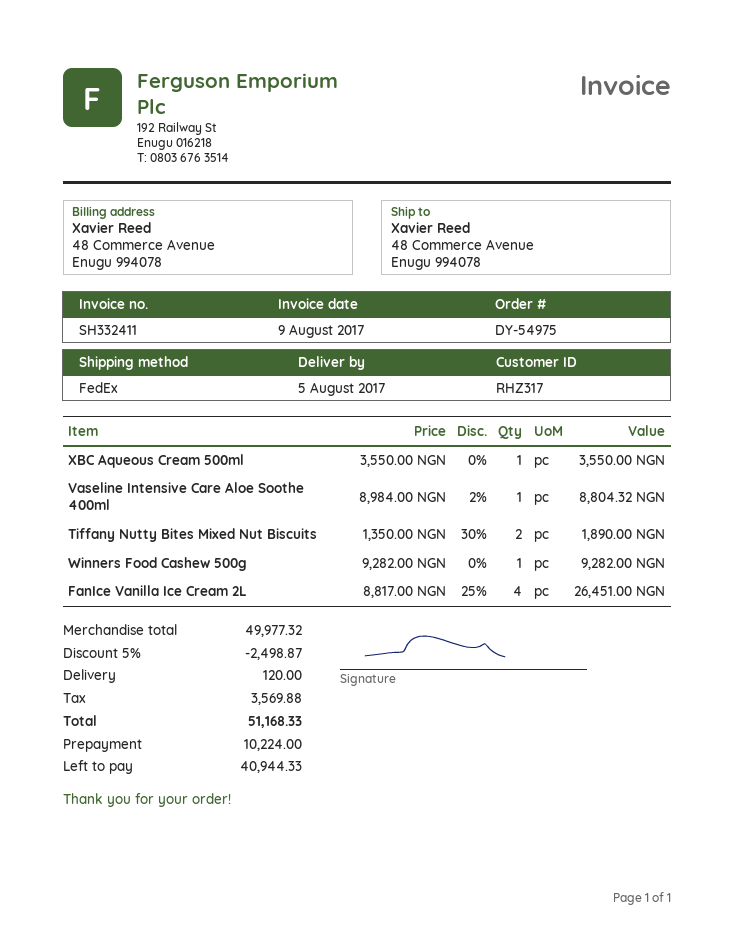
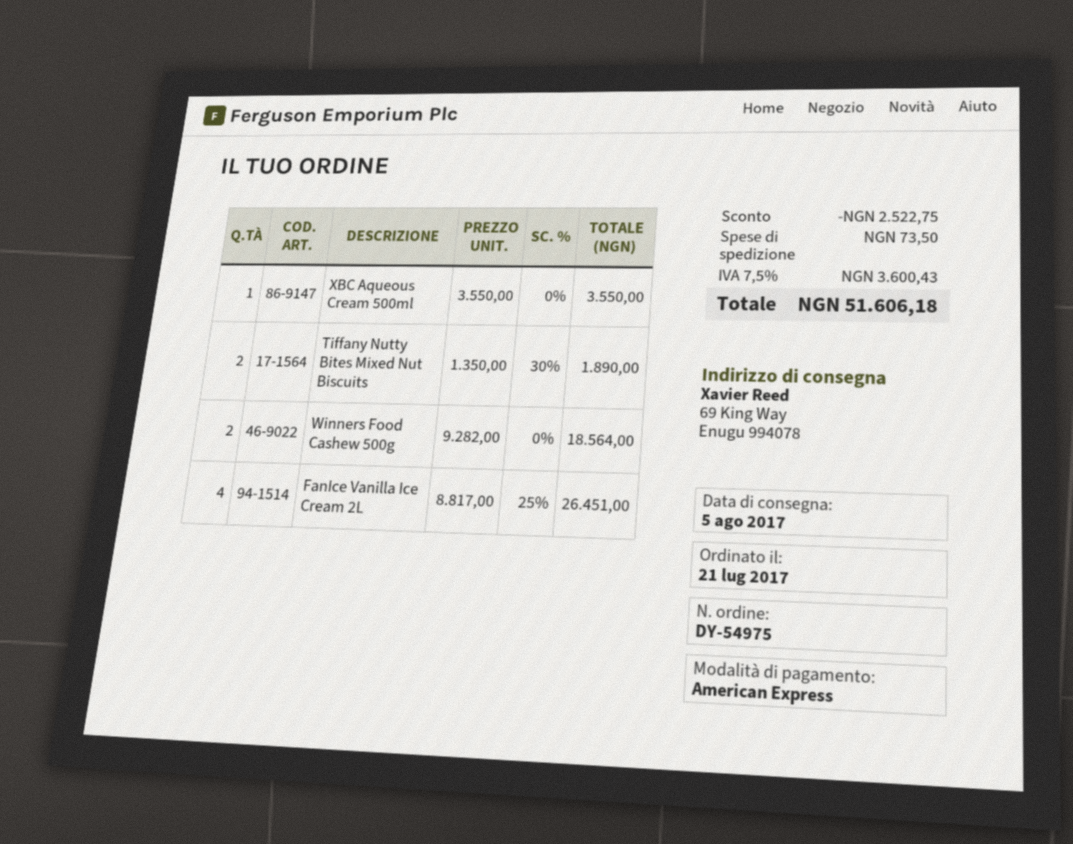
ship to: 48 Commerce Avenue, Enugu 994078 -> 69 King Way, Enugu 994078
Vaseline Intensive Care Aloe Soothe 400ml: 1 x 8984.00 - 2% = 8804.32 -> none
Winners Food Cashew 500g: 1 x 9282.00 = 9282.00 -> 2 x 9282.00 = 18564.00
discount: 2498.87 -> 2522.75
shipping: 120.00 -> 73.50
tax: 3569.88 -> 3600.43
total: 51168.33 -> 51606.18

